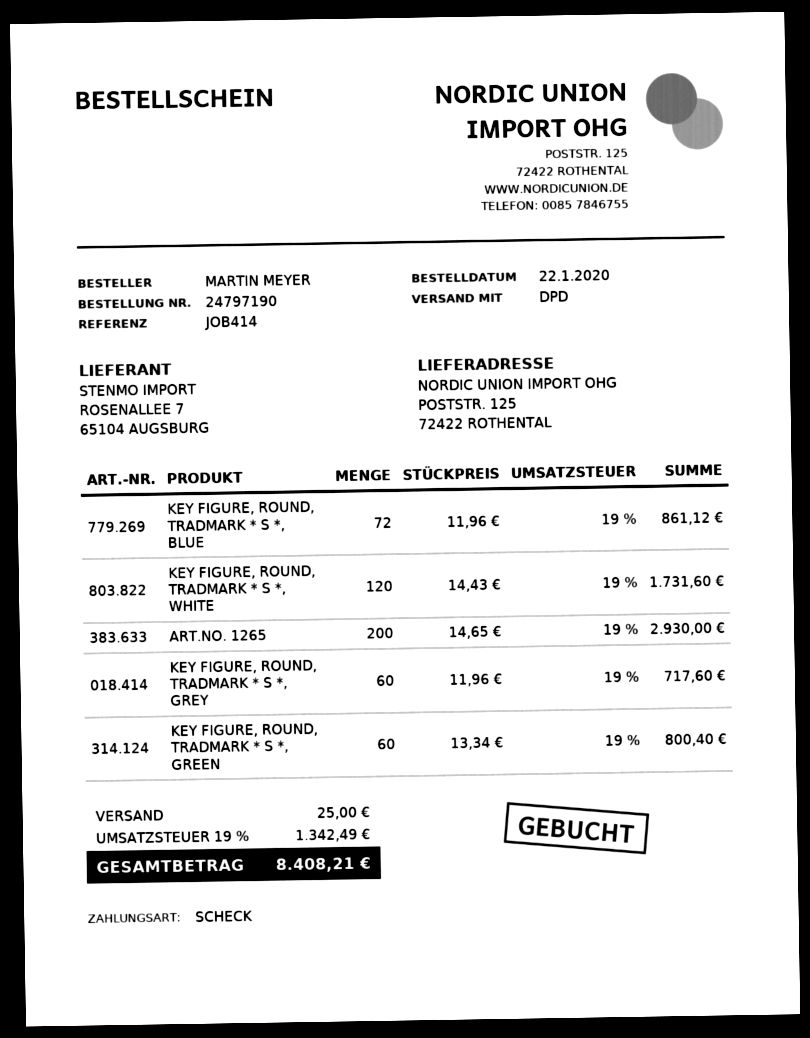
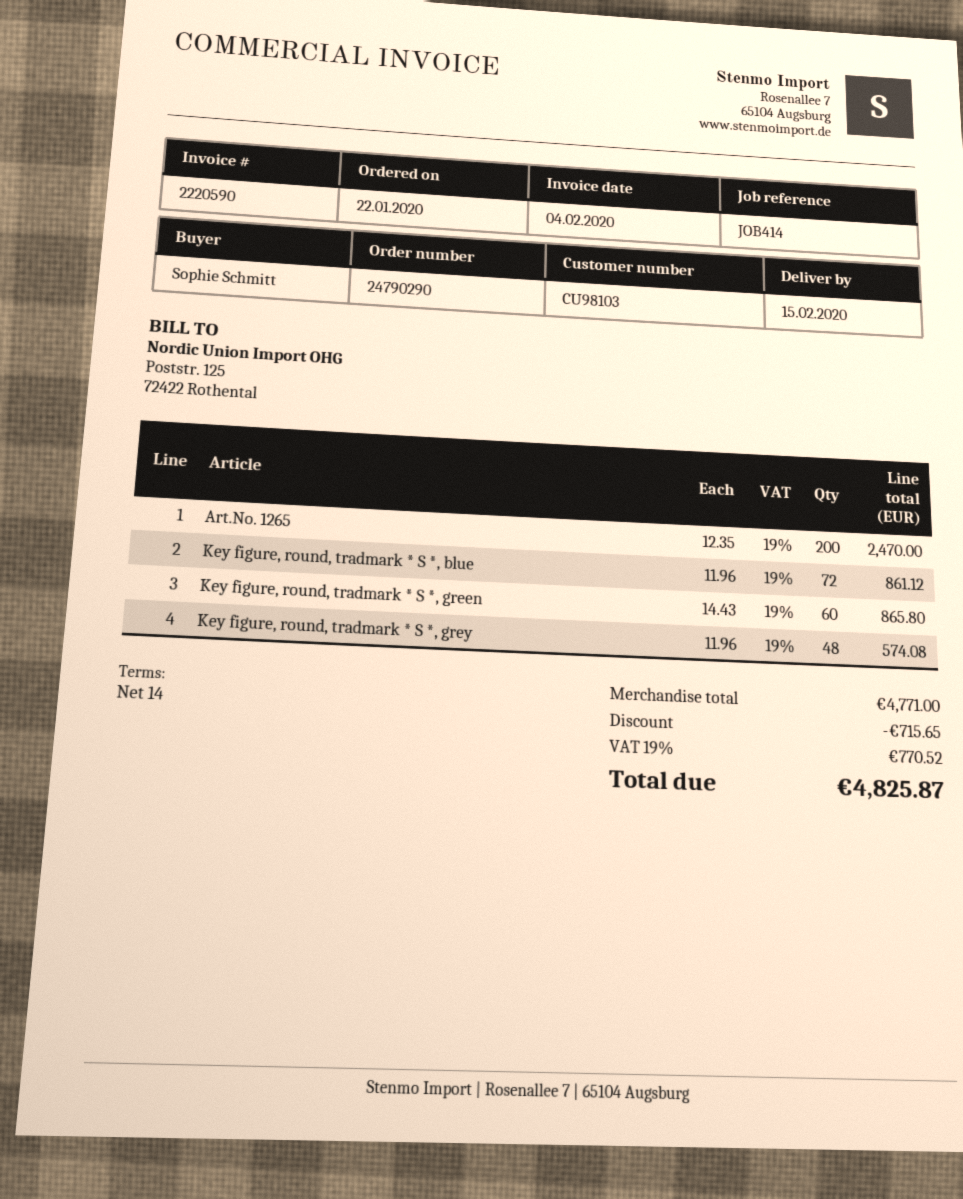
order number: 24797190 -> 24790290
ordered by: MARTIN MEYER -> Sophie Schmitt
KEY FIGURE, ROUND, TRADMARK * S *, WHITE: 120 x 14.43 = 1731.60 -> none
ART.NO. 1265: 200 x 14.65 = 2930.00 -> 200 x 12.35 = 2470.00
KEY FIGURE, ROUND, TRADMARK * S *, GREY: 60 x 11.96 = 717.60 -> 48 x 11.96 = 574.08
KEY FIGURE, ROUND, TRADMARK * S *, GREEN: 60 x 13.34 = 800.40 -> 60 x 14.43 = 865.80
discount: none -> 715.65
shipping: 25.00 -> none
tax: 19% = 1342.49 -> 19% = 770.52
total: 8408.21 -> 4825.87

